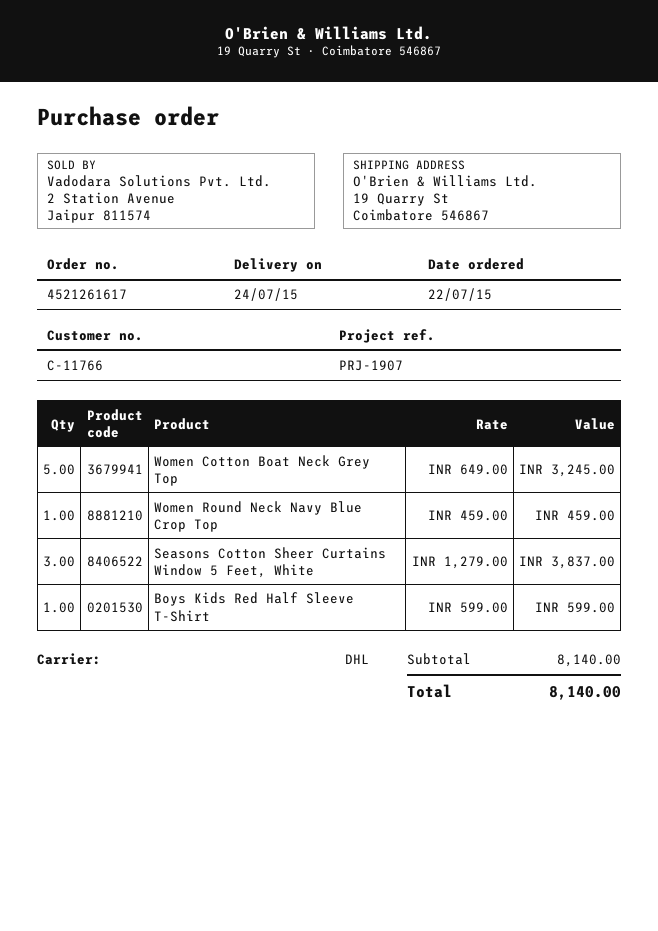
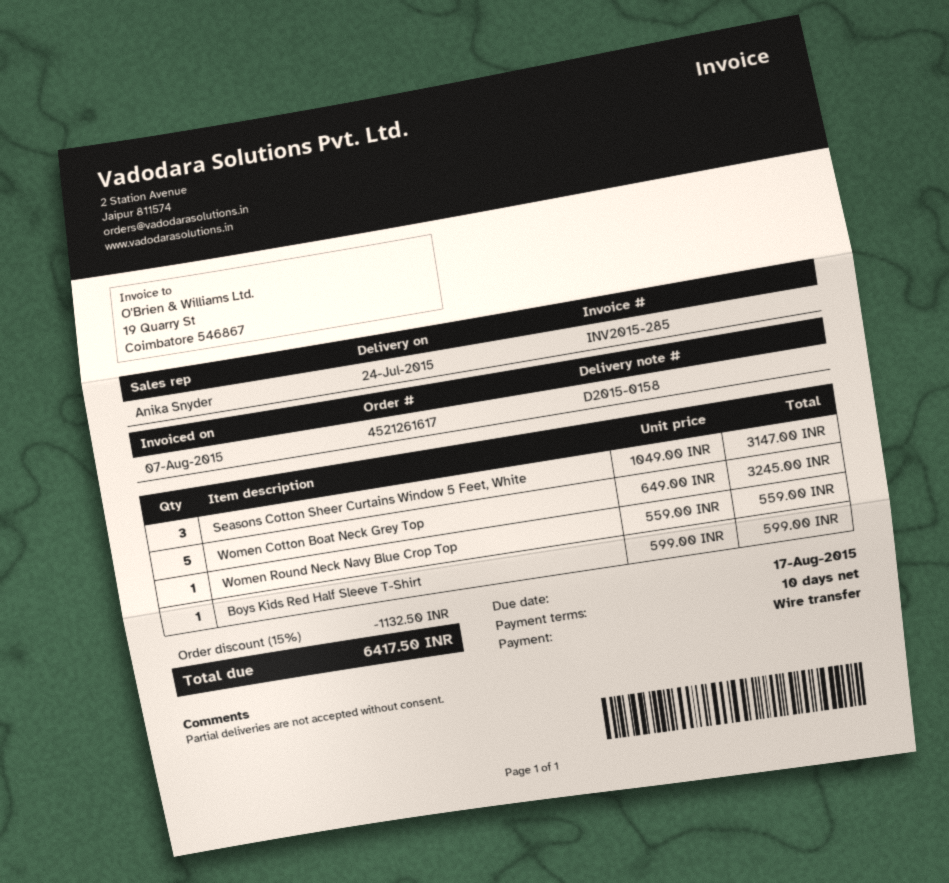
Women Round Neck Navy Blue Crop Top: 1 x 459.00 = 459.00 -> 1 x 559.00 = 559.00
Seasons Cotton Sheer Curtains Window 5 Feet, White: 3 x 1279.00 = 3837.00 -> 3 x 1049.00 = 3147.00
discount: none -> 15% = 1132.50
total: 8140.00 -> 6417.50

